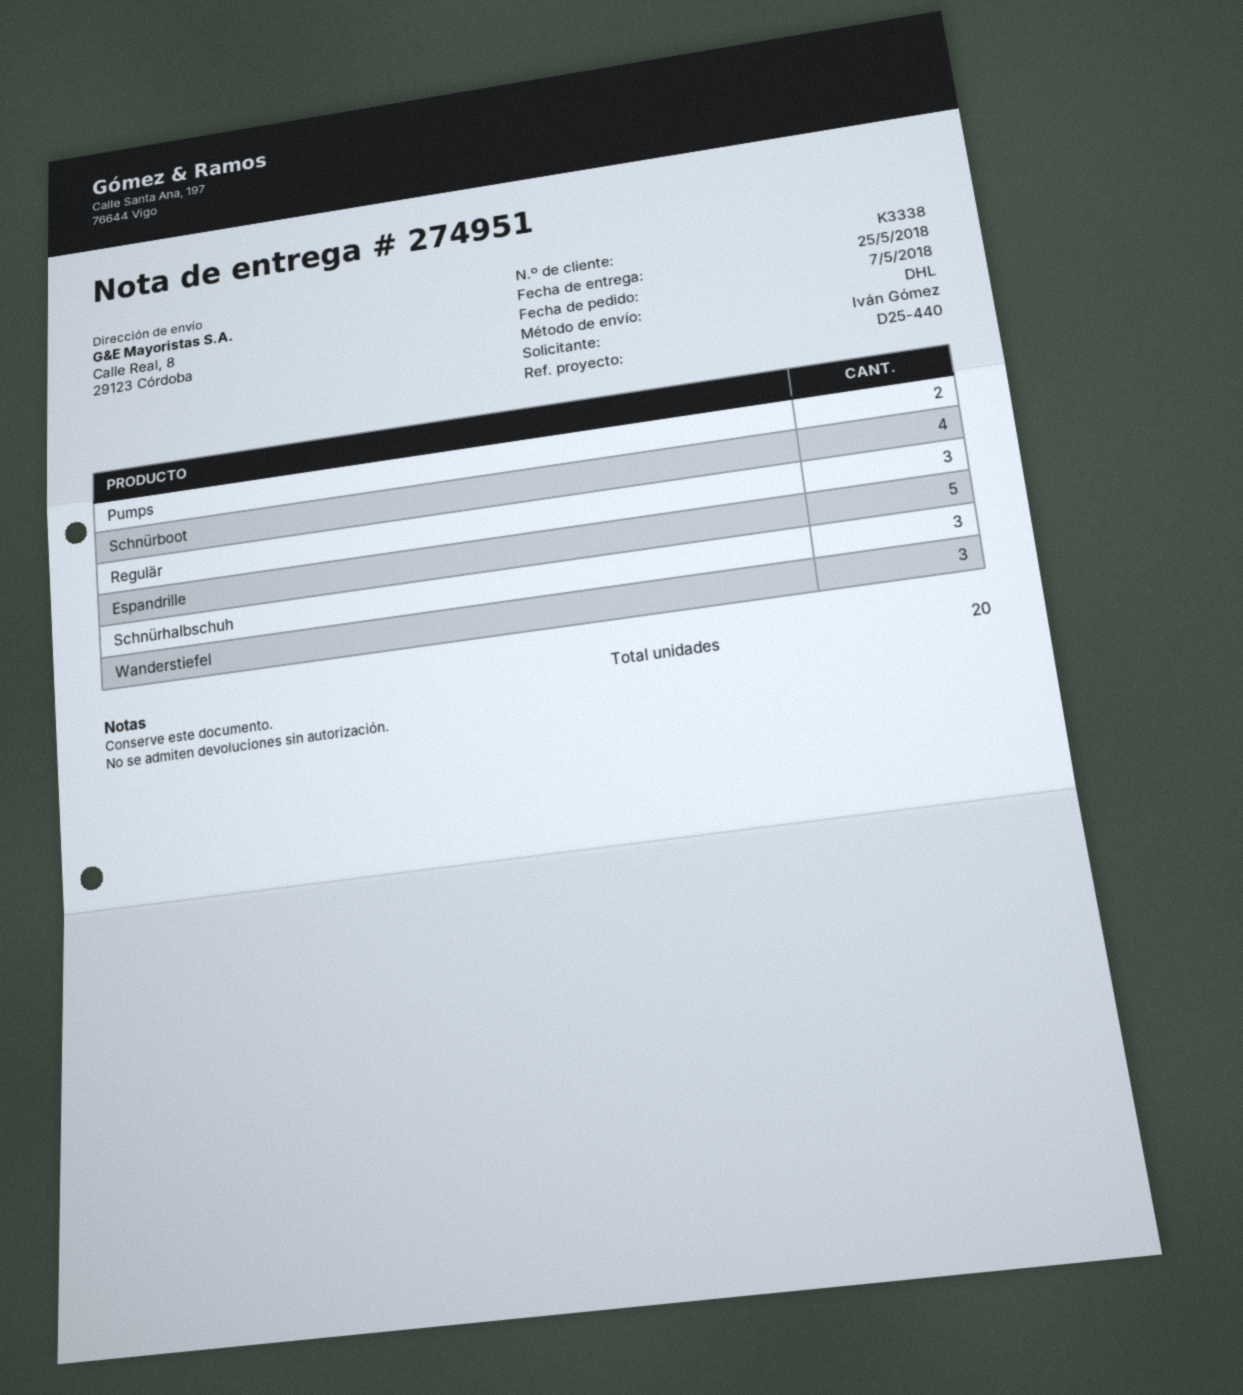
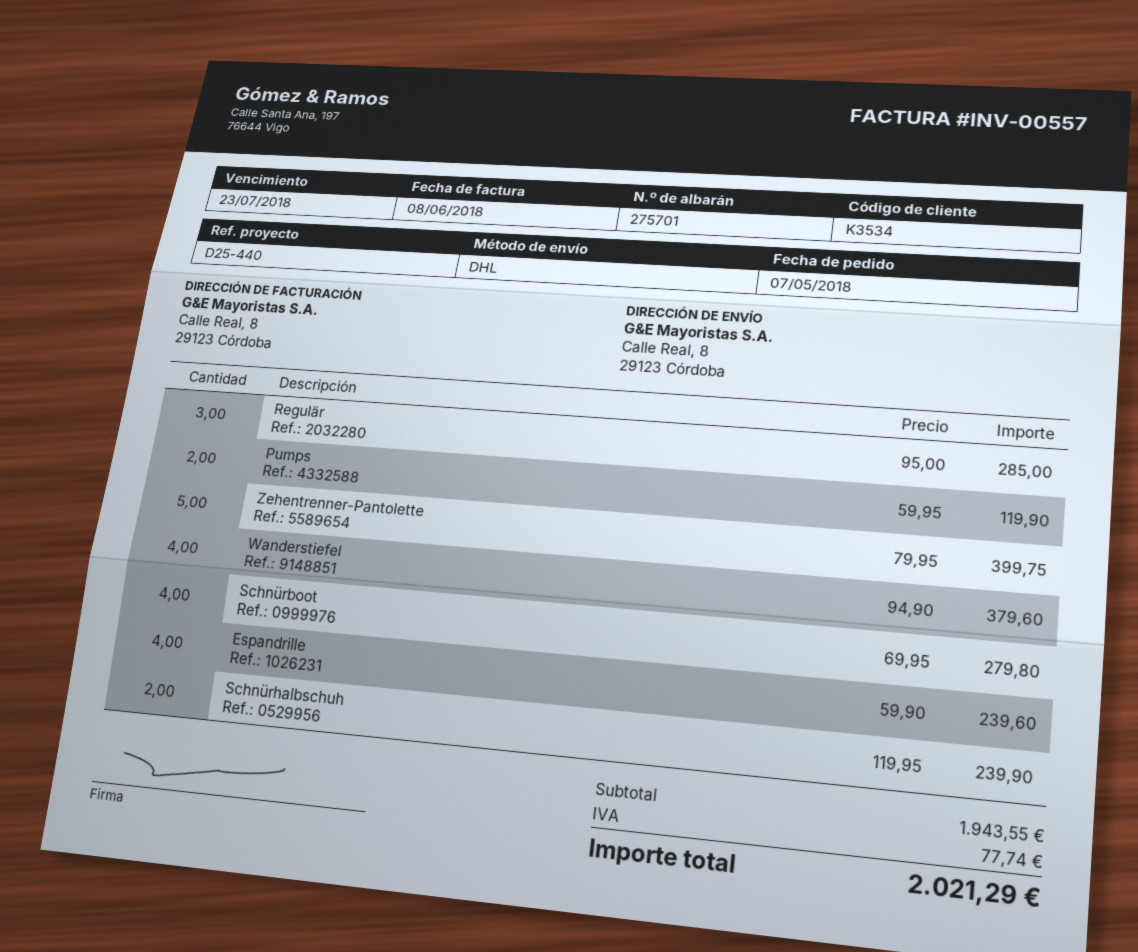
delivery note number: 274951 -> 275701
customer number: K3338 -> K3534
Espandrille: 5 -> 4
Schnürhalbschuh: 3 -> 2
Wanderstiefel: 3 -> 4
Zehentrenner-Pantolette: none -> 5

